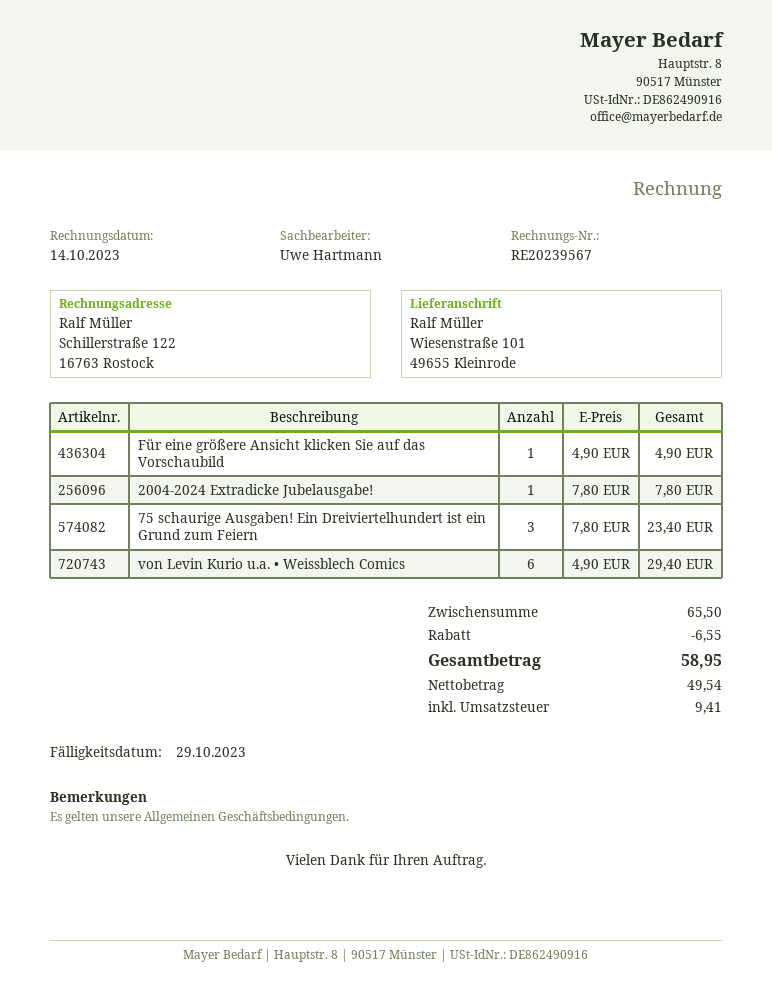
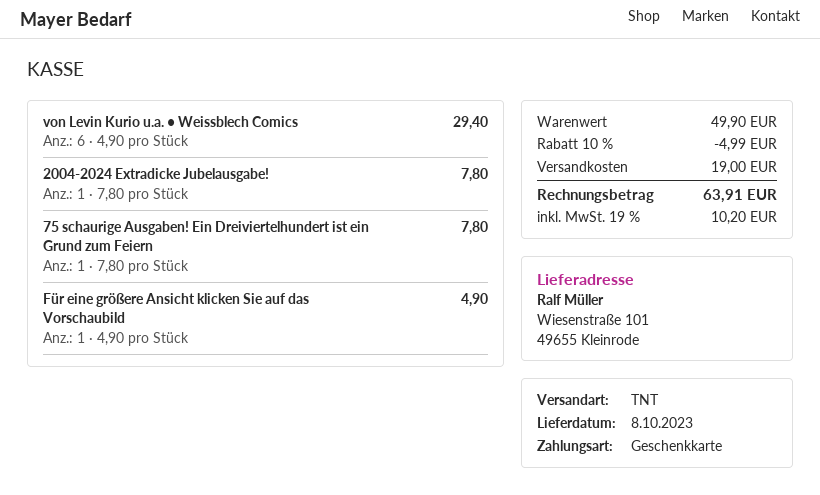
75 schaurige Ausgaben! Ein Dreiviertelhundert ist ein Grund zum Feiern: 3 x 7.80 = 23.40 -> 1 x 7.80 = 7.80
subtotal: 65.50 -> 49.90
discount: 6.55 -> 4.99
shipping: none -> 19.00
tax: 9.41 -> 10.20
total: 58.95 -> 63.91

